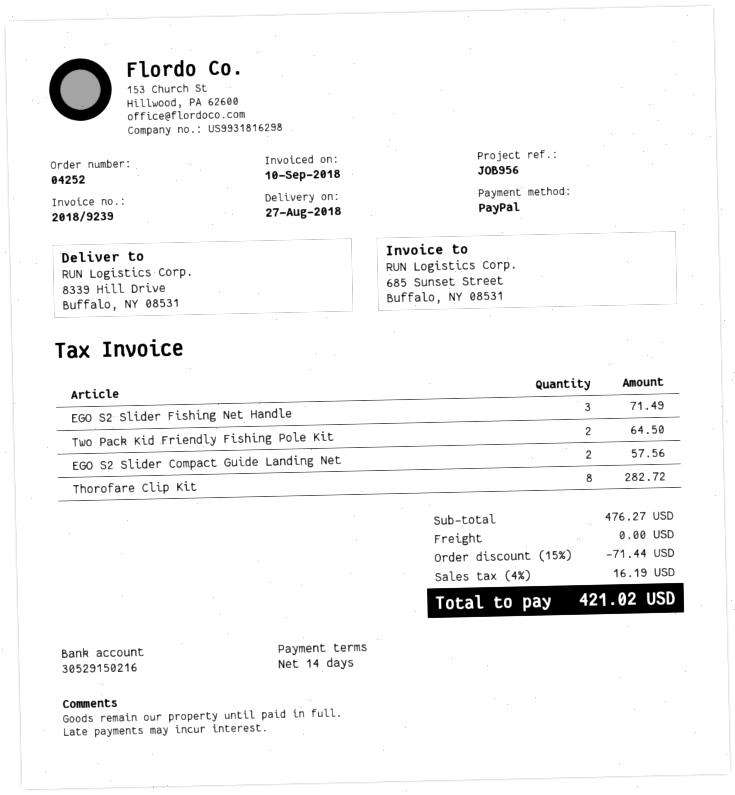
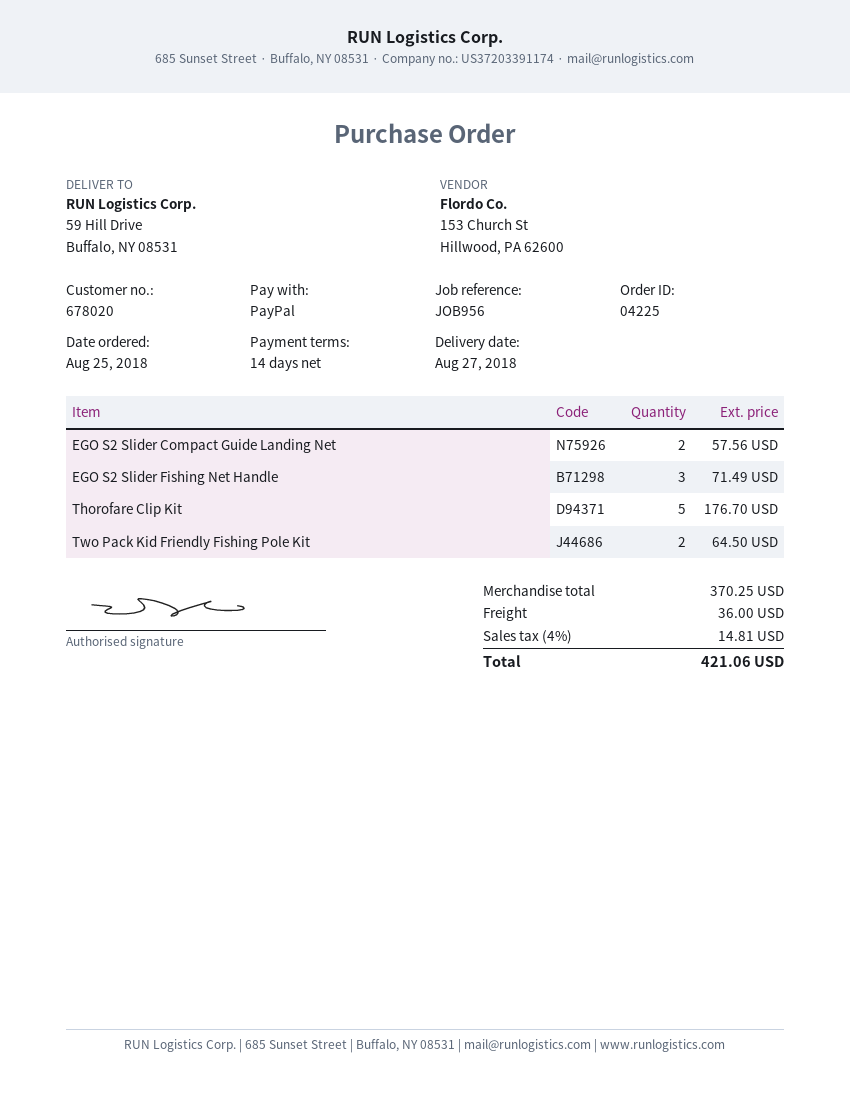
order number: 04252 -> 04225
ship to: 8339 Hill Drive, Buffalo, NY 08531 -> 59 Hill Drive, Buffalo, NY 08531
Thorofare Clip Kit: 8 for 282.72 -> 5 for 176.70
subtotal: 476.27 -> 370.25
discount: 15% = 71.44 -> none
shipping: 0.00 -> 36.00
tax: 4% = 16.19 -> 4% = 14.81
total: 421.02 -> 421.06

